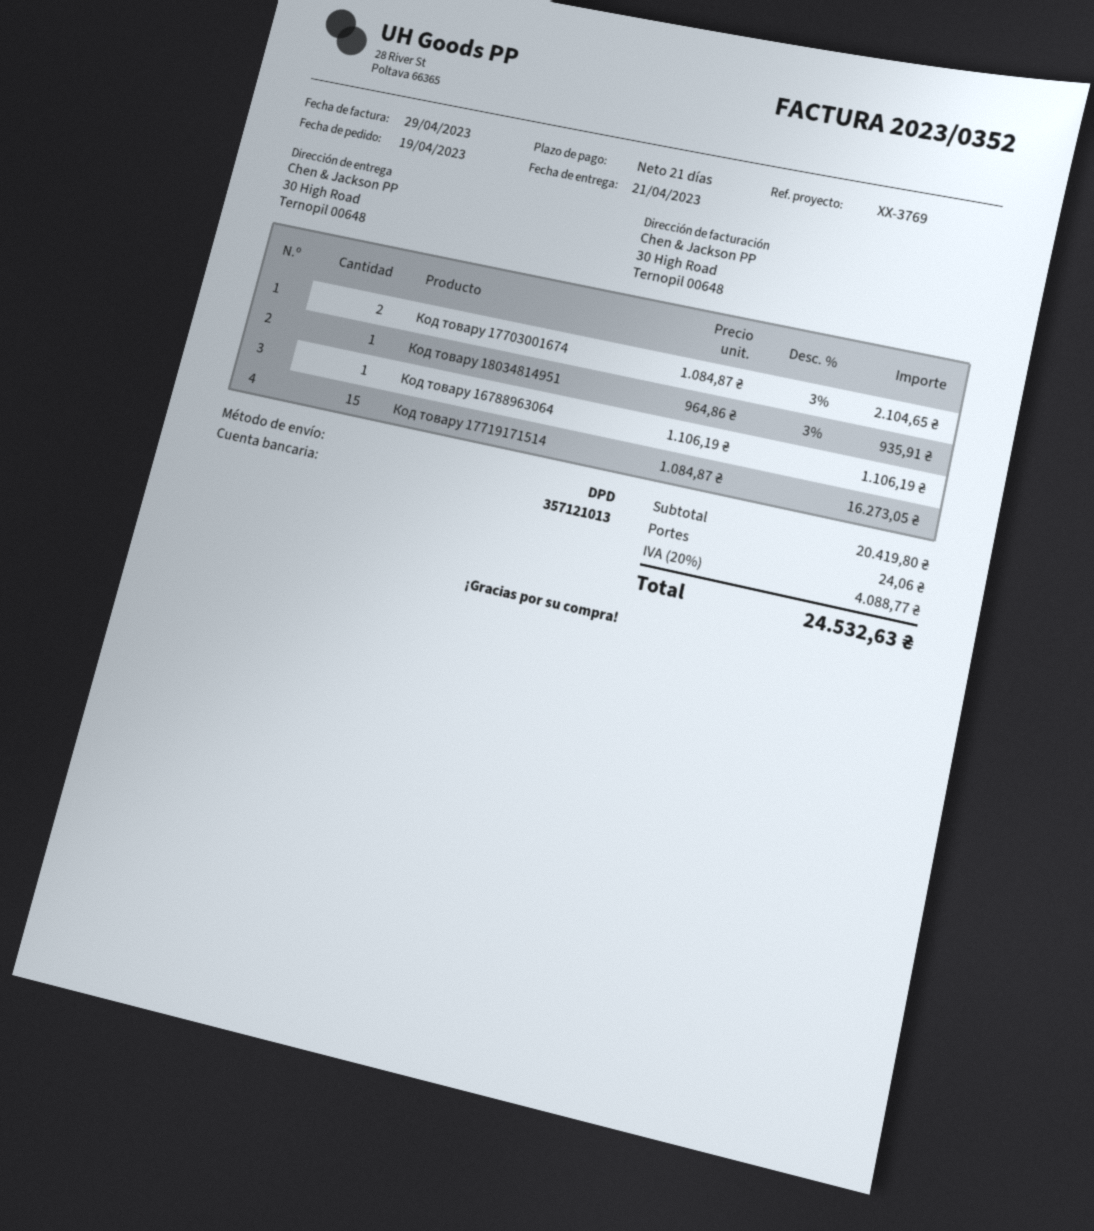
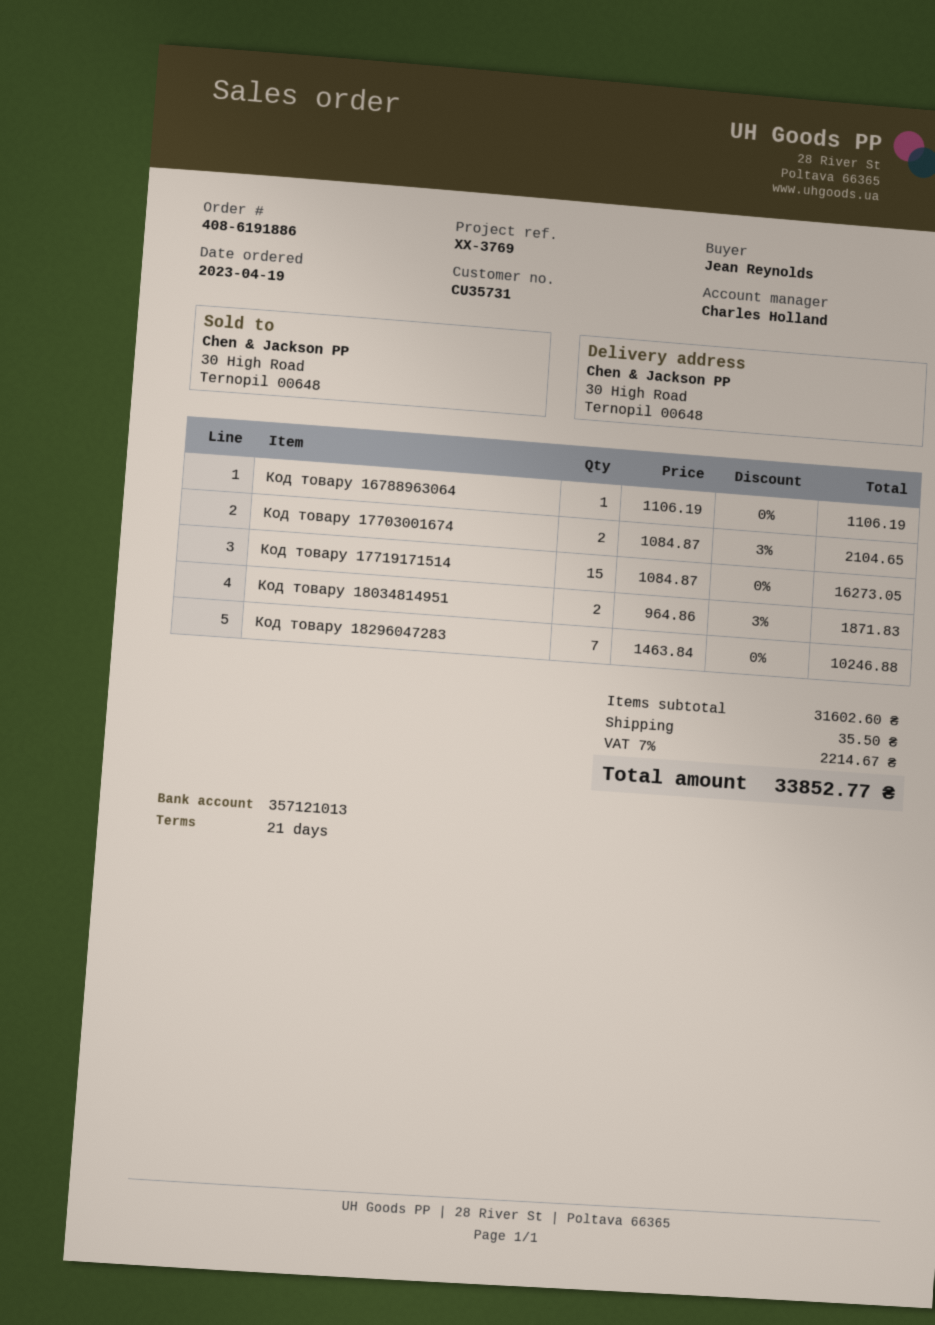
Код товару 18034814951: 1 x 964.86 - 3% = 935.91 -> 2 x 964.86 - 3% = 1871.83
Код товару 18296047283: none -> 7 x 1463.84 = 10246.88
subtotal: 20419.80 -> 31602.60
shipping: 24.06 -> 35.50
tax: 20% = 4088.77 -> 7% = 2214.67
total: 24532.63 -> 33852.77

